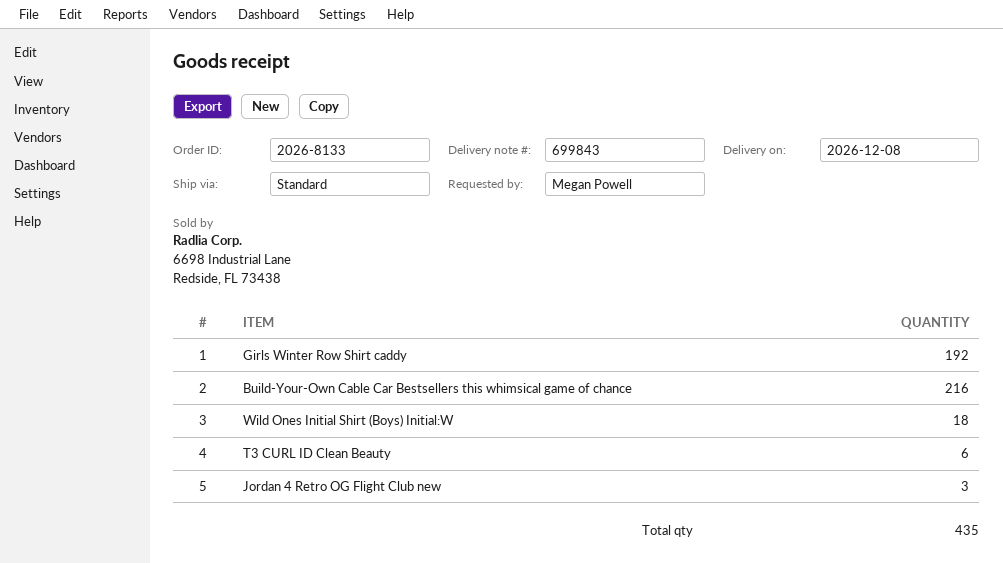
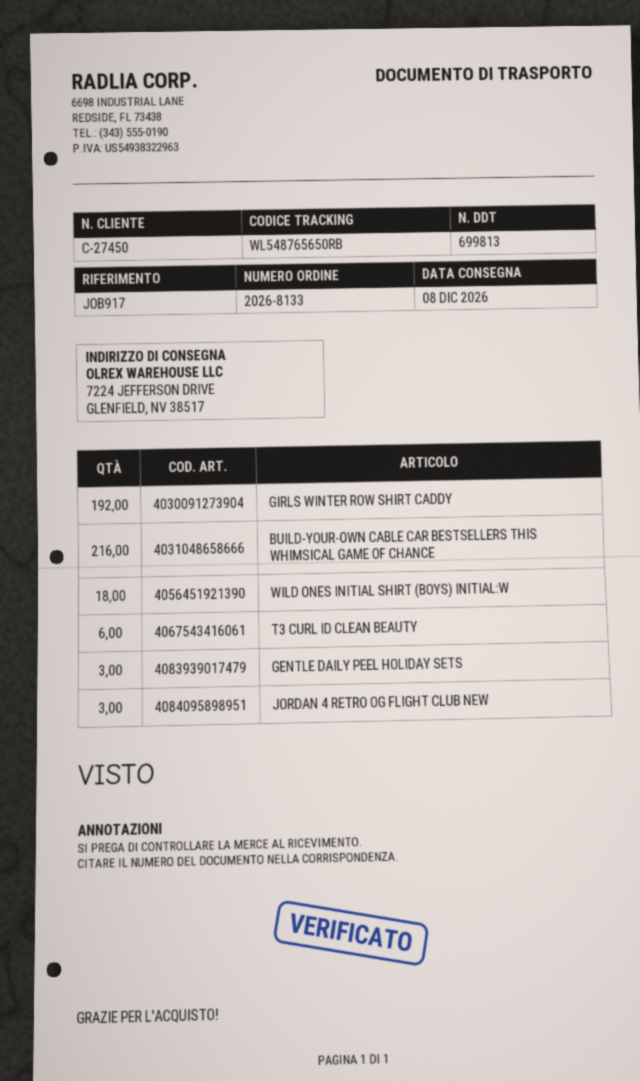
delivery note number: 699843 -> 699813
GENTLE DAILY PEEL HOLIDAY SETS: none -> 3

